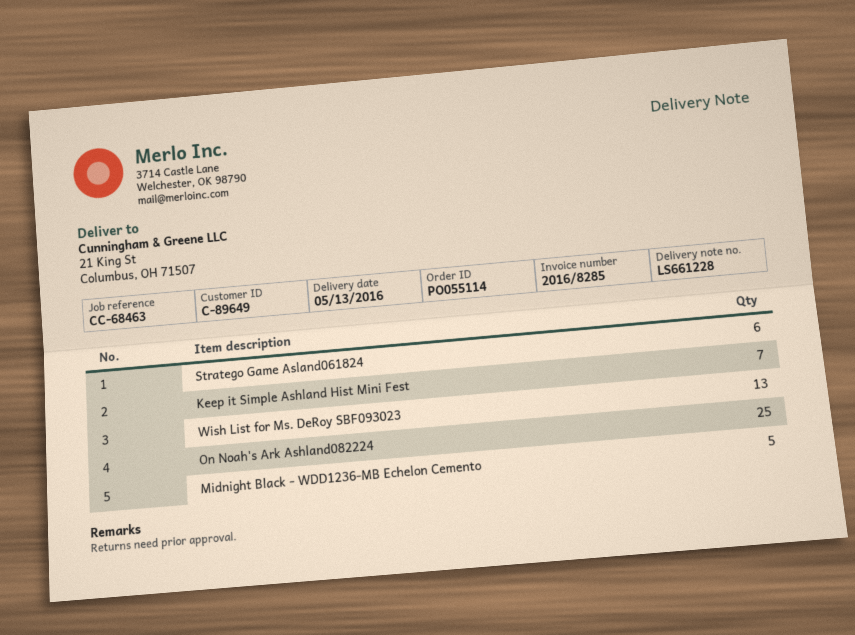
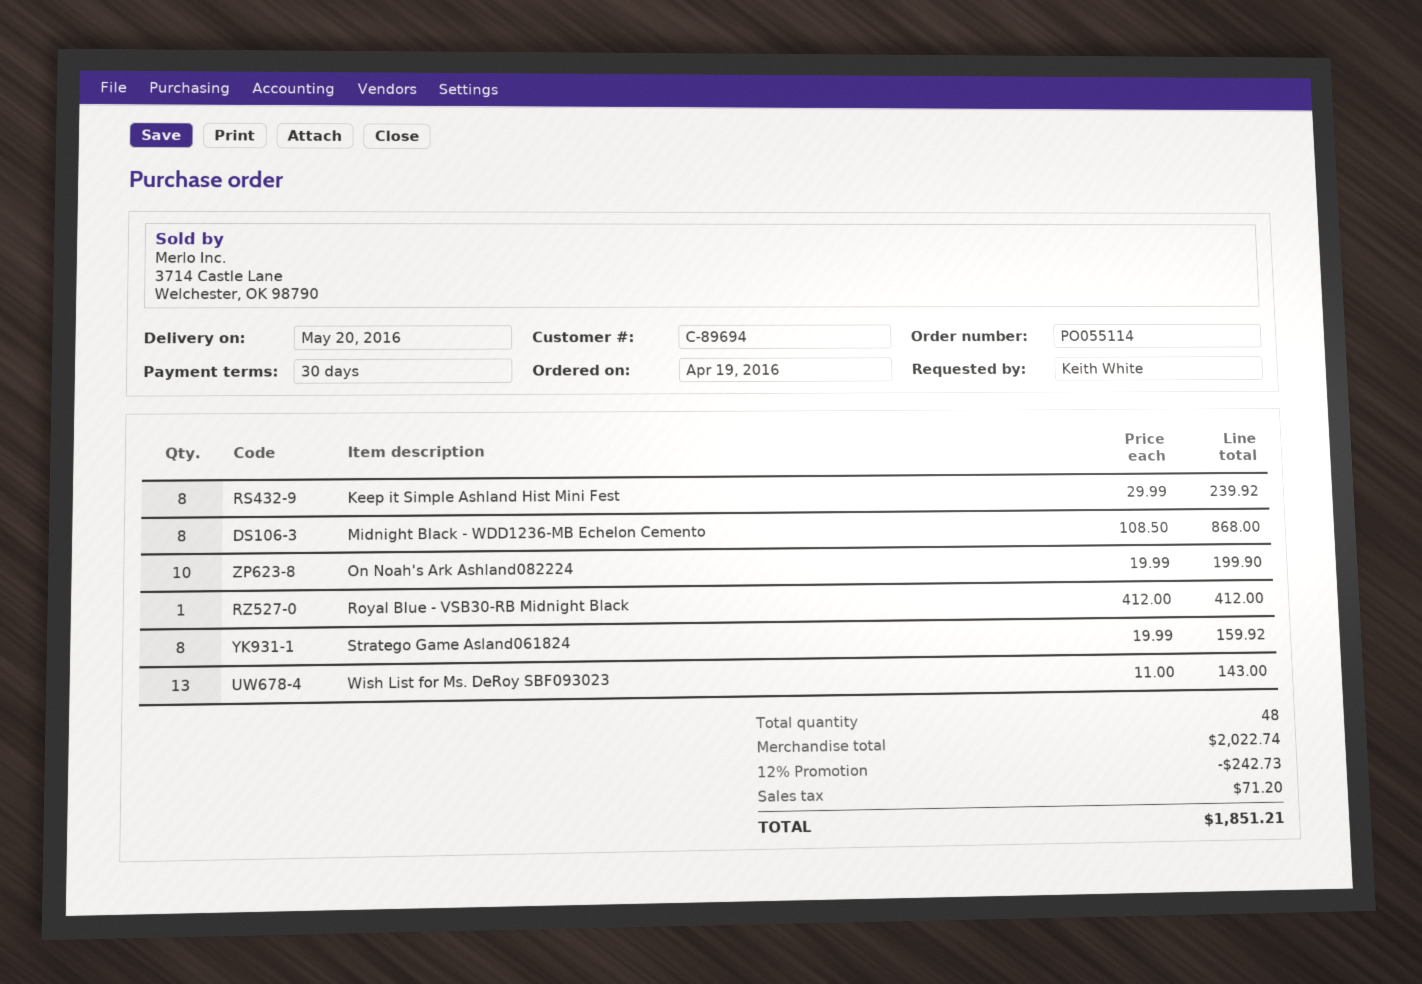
delivery date: 2016-05-13 -> 2016-05-20
customer number: C-89649 -> C-89694
Stratego Game Asland061824: 6 -> 8
Keep it Simple Ashland Hist Mini Fest: 7 -> 8
On Noah's Ark Ashland082224: 25 -> 10
Midnight Black - WDD1236-MB Echelon Cemento: 5 -> 8
Royal Blue - VSB30-RB Midnight Black: none -> 1

